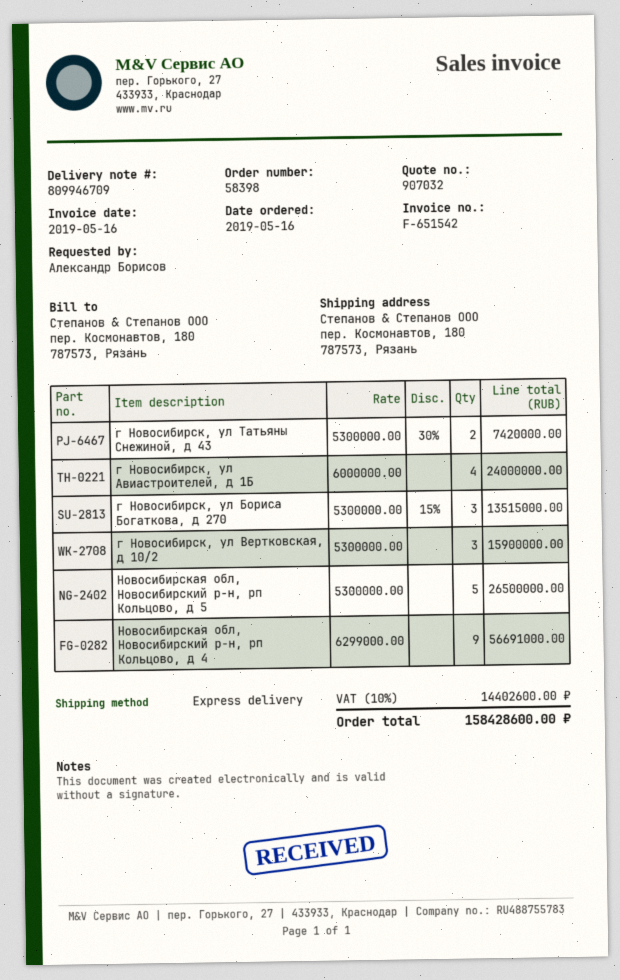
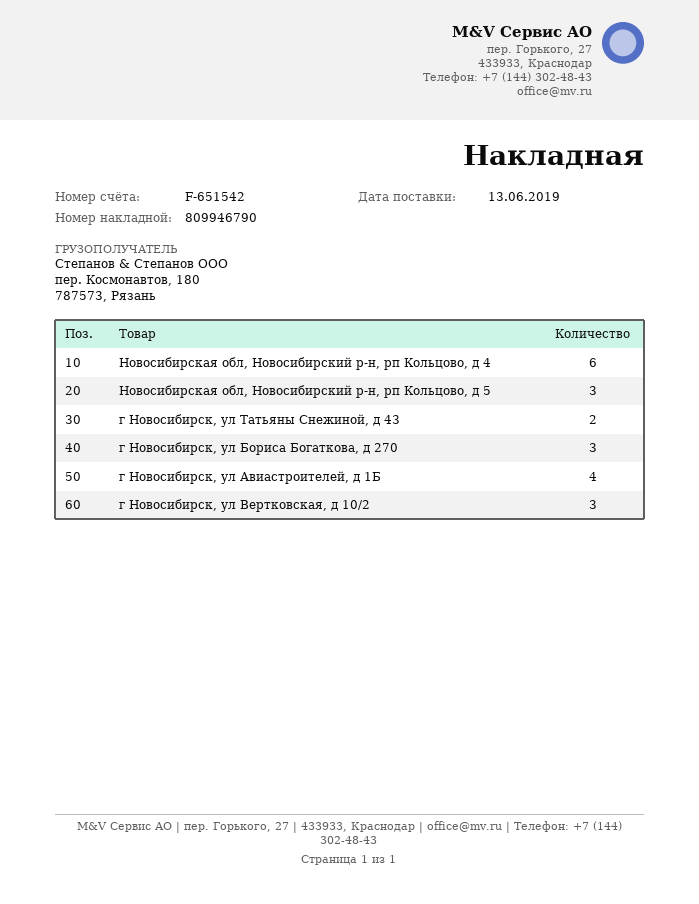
delivery note number: 809946709 -> 809946790
Новосибирская обл, Новосибирский р-н, рп Кольцово, д 5: 5 -> 3
Новосибирская обл, Новосибирский р-н, рп Кольцово, д 4: 9 -> 6

